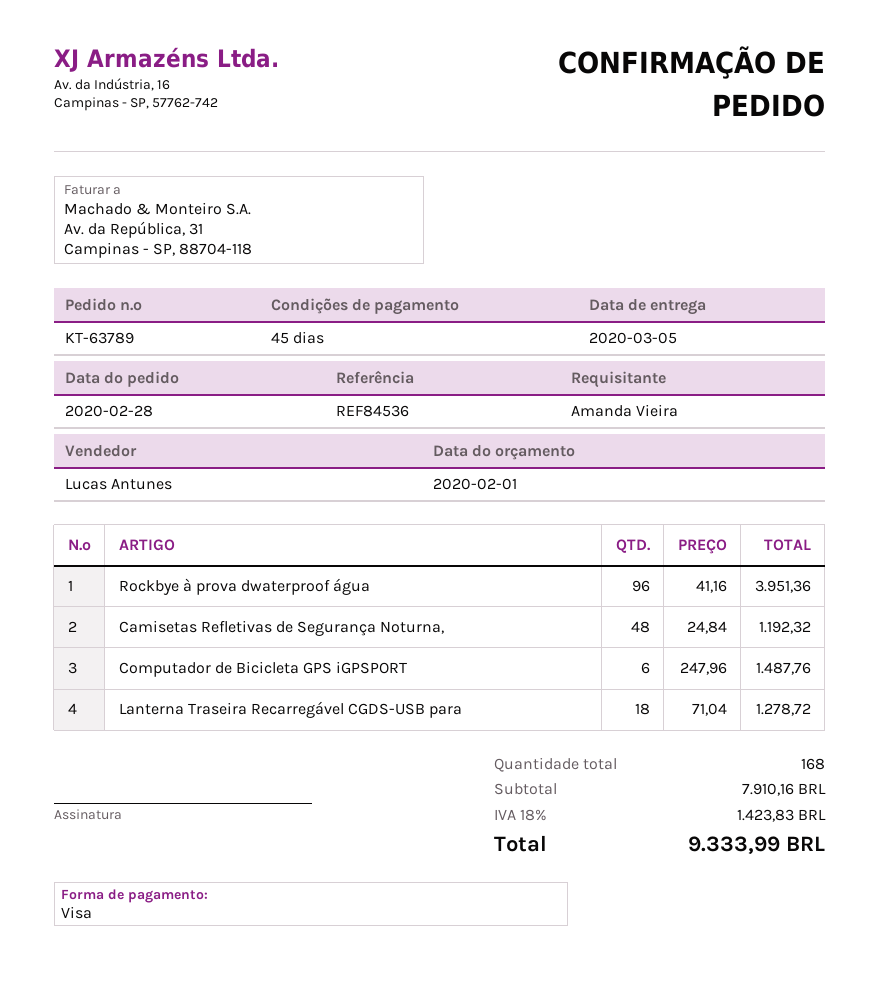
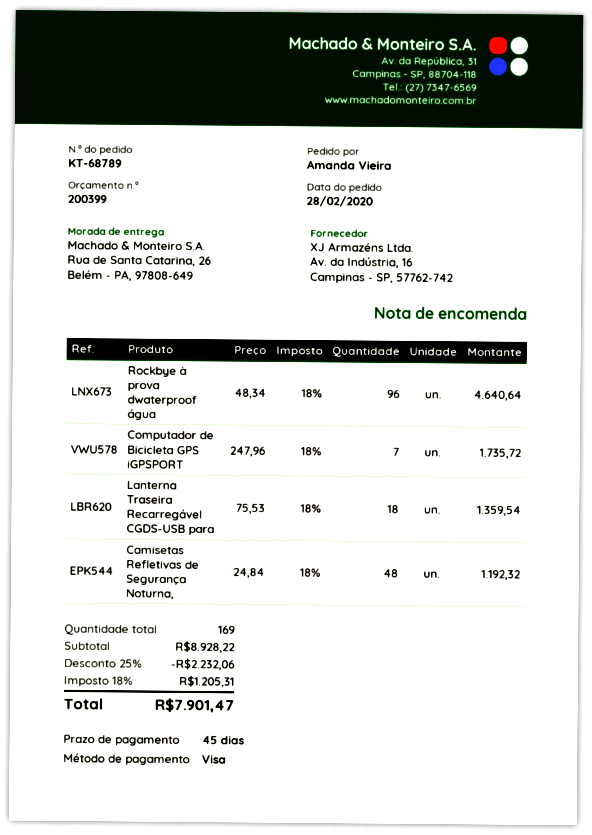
order number: KT-63789 -> KT-68789
Rockbye à prova dwaterproof água: 96 x 41.16 = 3951.36 -> 96 x 48.34 = 4640.64
Computador de Bicicleta GPS iGPSPORT: 6 x 247.96 = 1487.76 -> 7 x 247.96 = 1735.72
Lanterna Traseira Recarregável CGDS-USB para: 18 x 71.04 = 1278.72 -> 18 x 75.53 = 1359.54
total quantity: 168 -> 169
subtotal: 7910.16 -> 8928.22
discount: none -> 25% = 2232.06
tax: 18% = 1423.83 -> 18% = 1205.31
total: 9333.99 -> 7901.47

